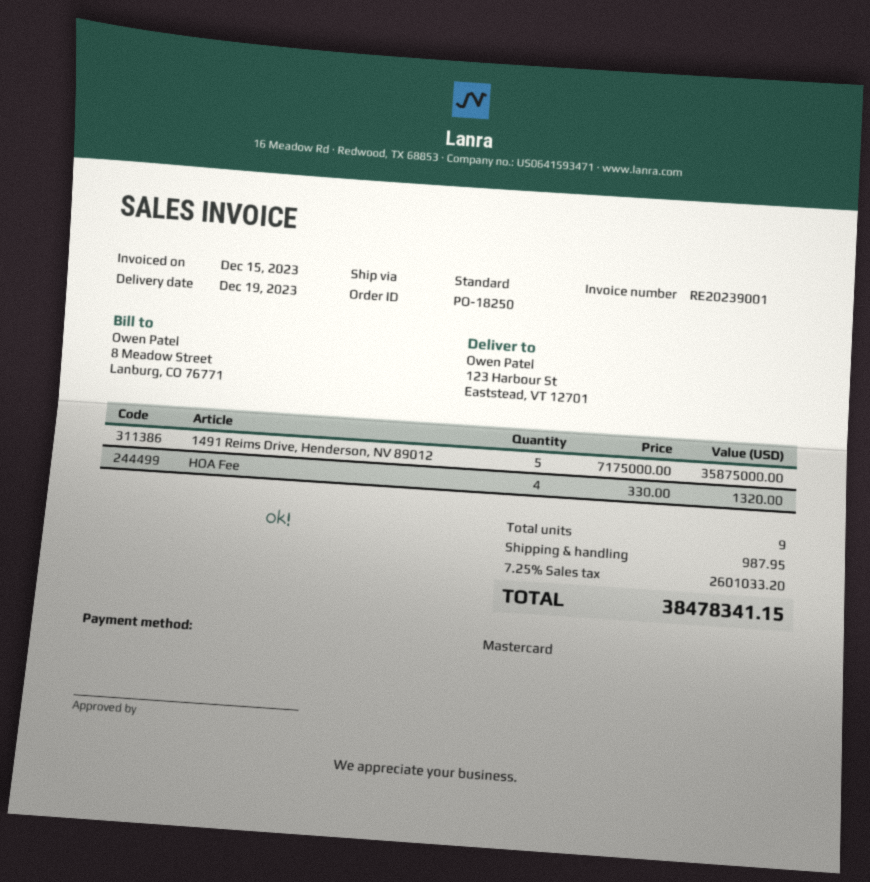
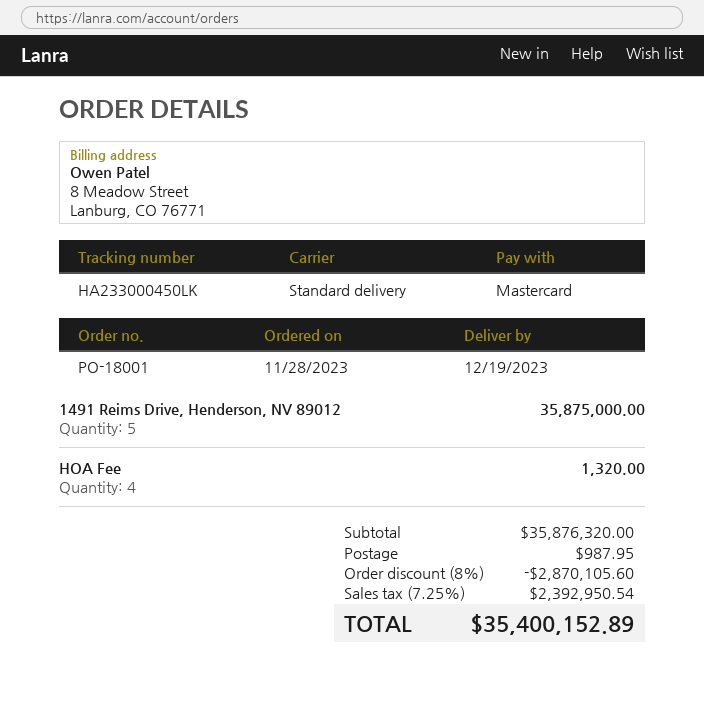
order number: PO-18250 -> PO-18001
discount: none -> 8% = 2870105.60
tax: 7.25% = 2601033.20 -> 7.25% = 2392950.54
total: 38478341.15 -> 35400152.89

